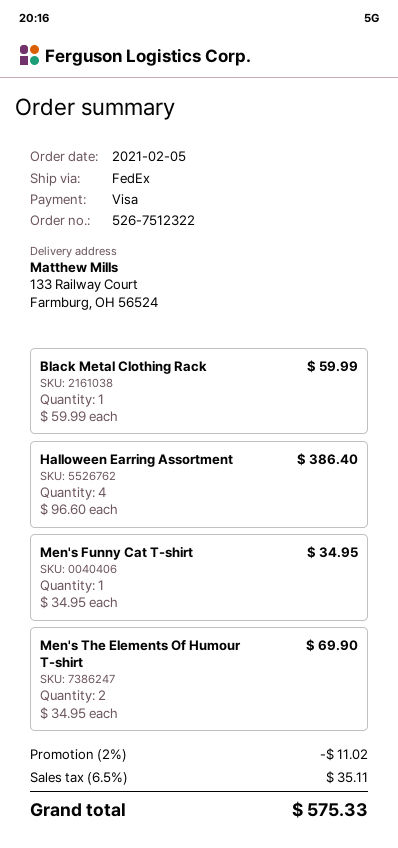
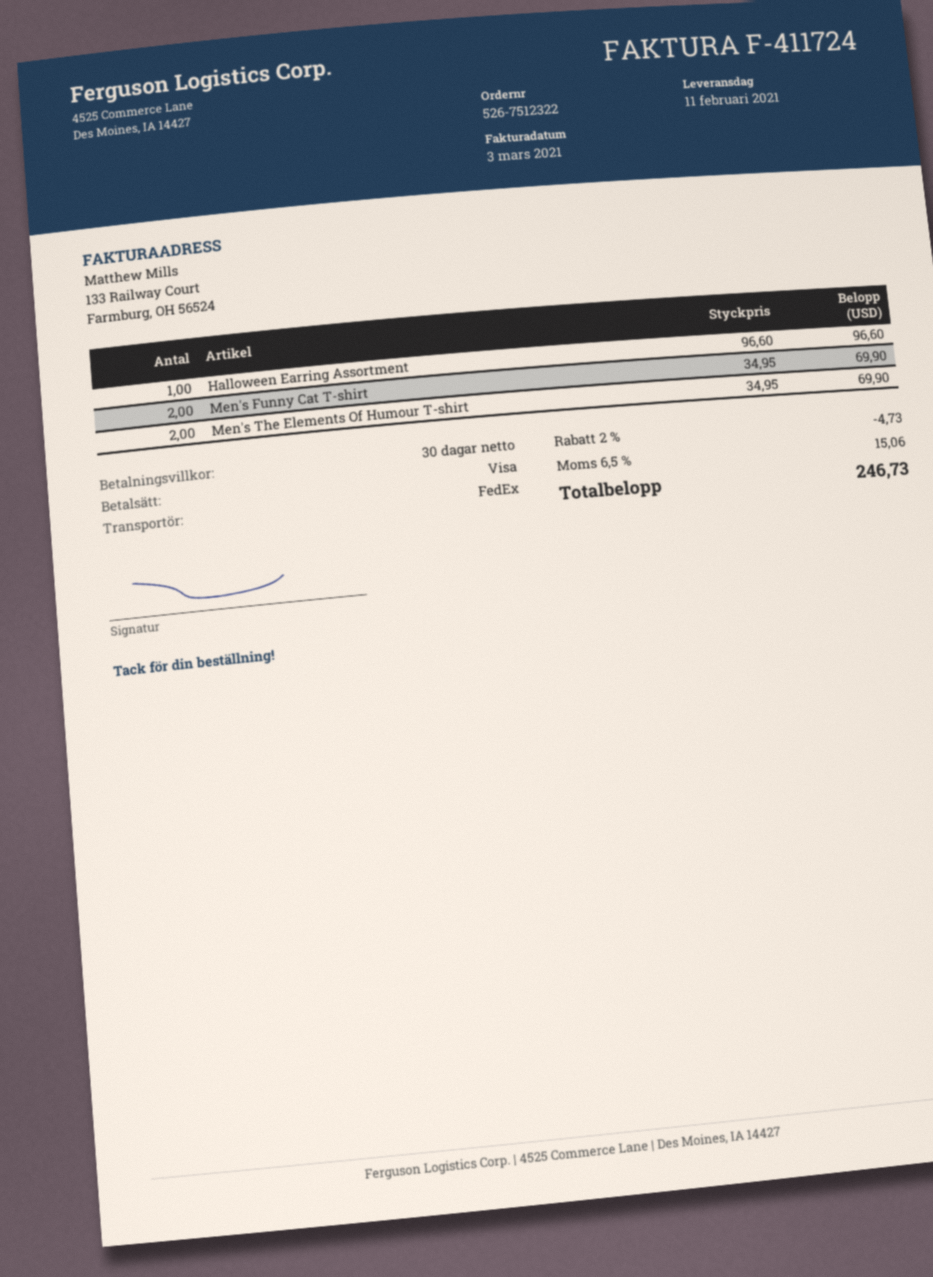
Black Metal Clothing Rack: 1 x 59.99 = 59.99 -> none
Halloween Earring Assortment: 4 x 96.60 = 386.40 -> 1 x 96.60 = 96.60
Men's Funny Cat T-shirt: 1 x 34.95 = 34.95 -> 2 x 34.95 = 69.90
discount: 2% = 11.02 -> 2% = 4.73
tax: 6.5% = 35.11 -> 6.5% = 15.06
total: 575.33 -> 246.73

